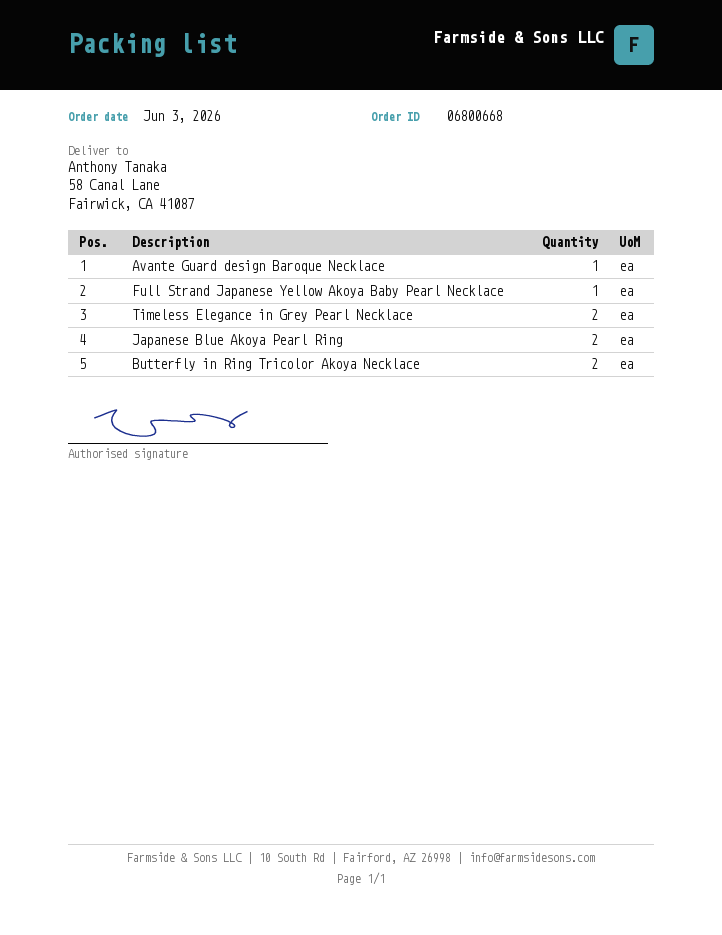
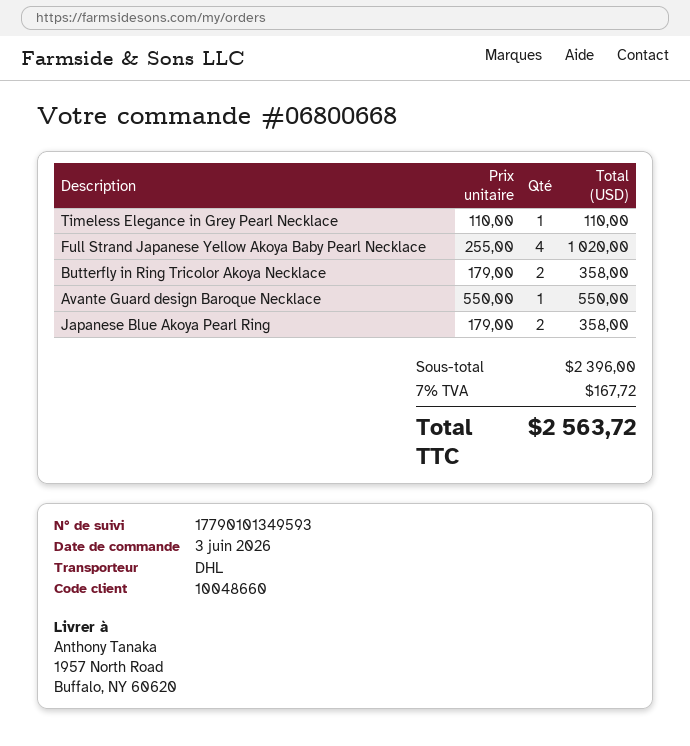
ship to: 58 Canal Lane, Fairwick, CA 41087 -> 1957 North Road, Buffalo, NY 60620
Full Strand Japanese Yellow Akoya Baby Pearl Necklace: 1 -> 4
Timeless Elegance in Grey Pearl Necklace: 2 -> 1

